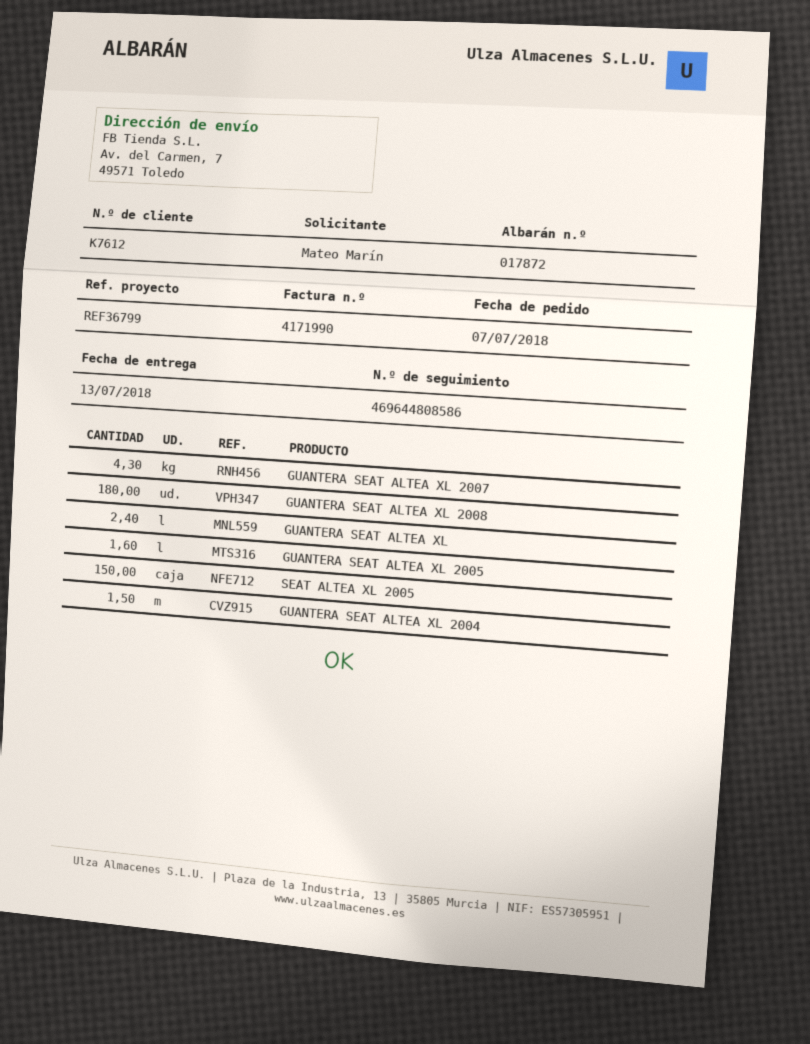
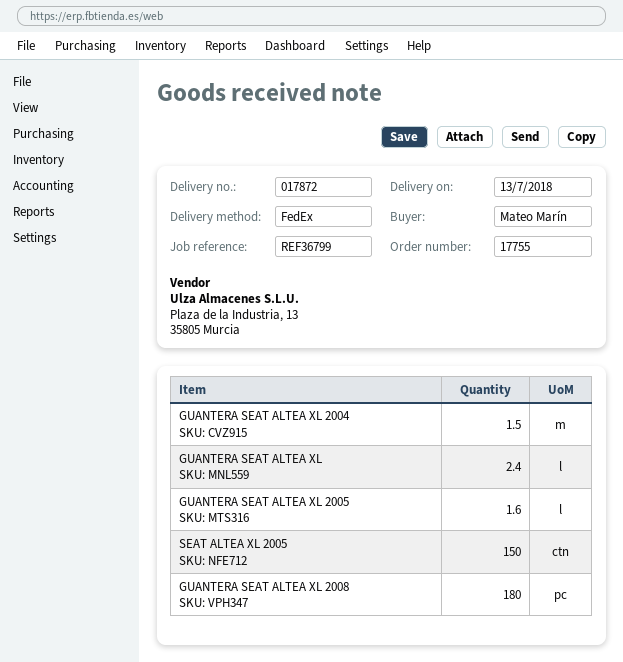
GUANTERA SEAT ALTEA XL 2007: 4.3 -> none

